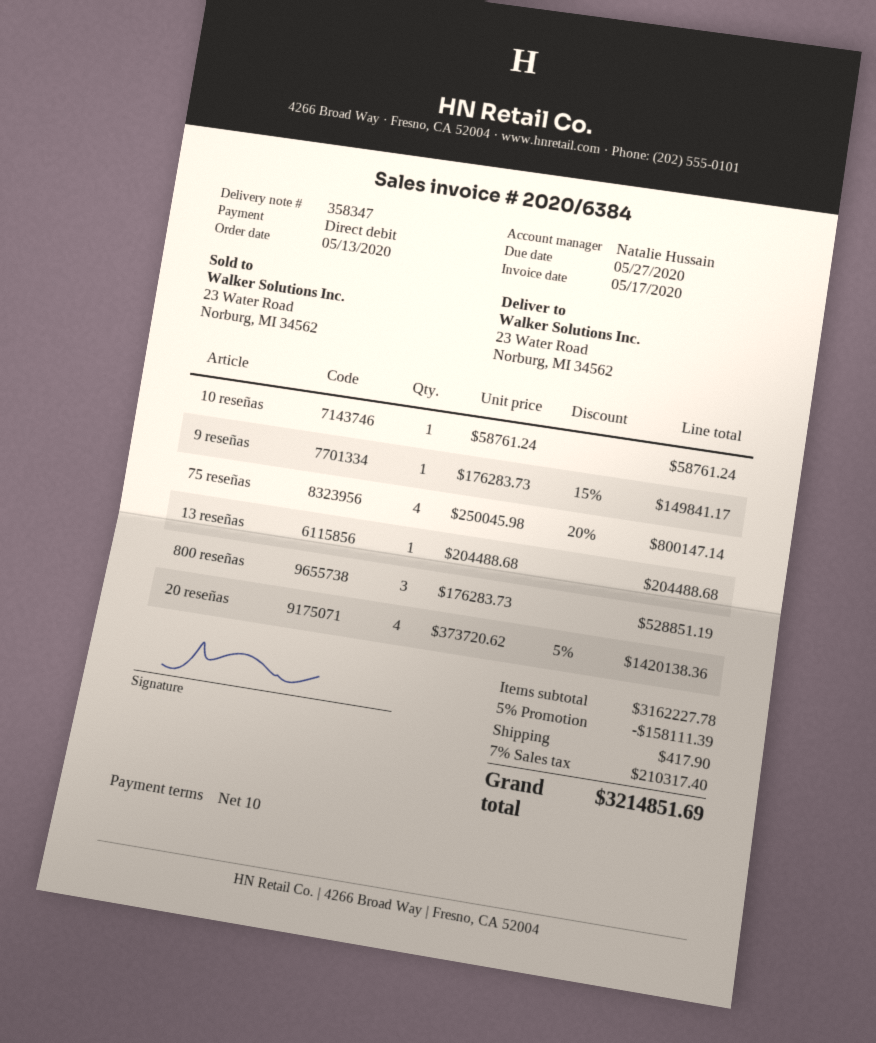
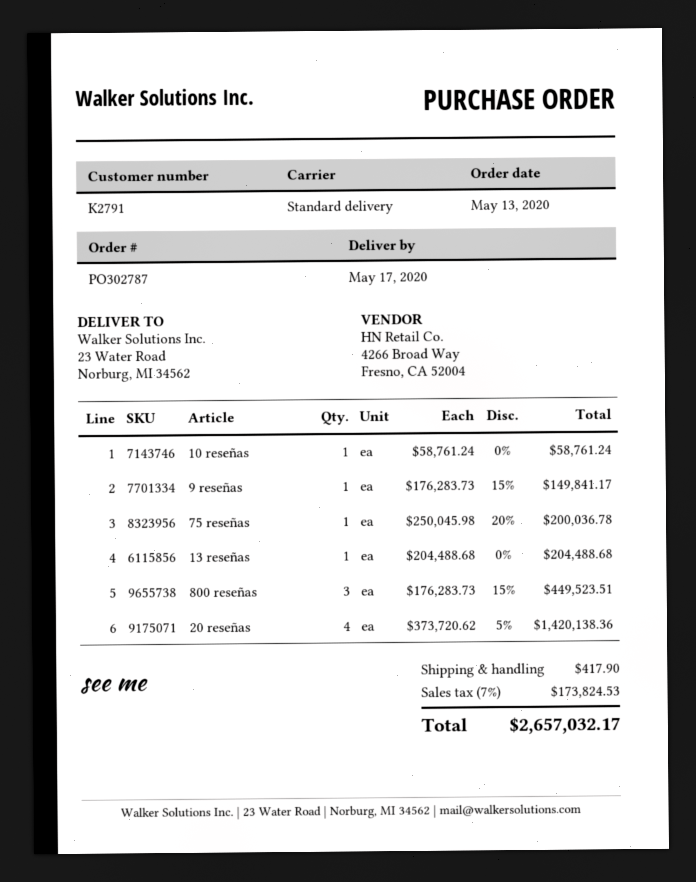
75 reseñas: 4 x 250045.98 - 20% = 800147.14 -> 1 x 250045.98 - 20% = 200036.78
800 reseñas: 3 x 176283.73 = 528851.19 -> 3 x 176283.73 - 15% = 449523.51
discount: 5% = 158111.39 -> none
tax: 7% = 210317.40 -> 7% = 173824.53
total: 3214851.69 -> 2657032.17

